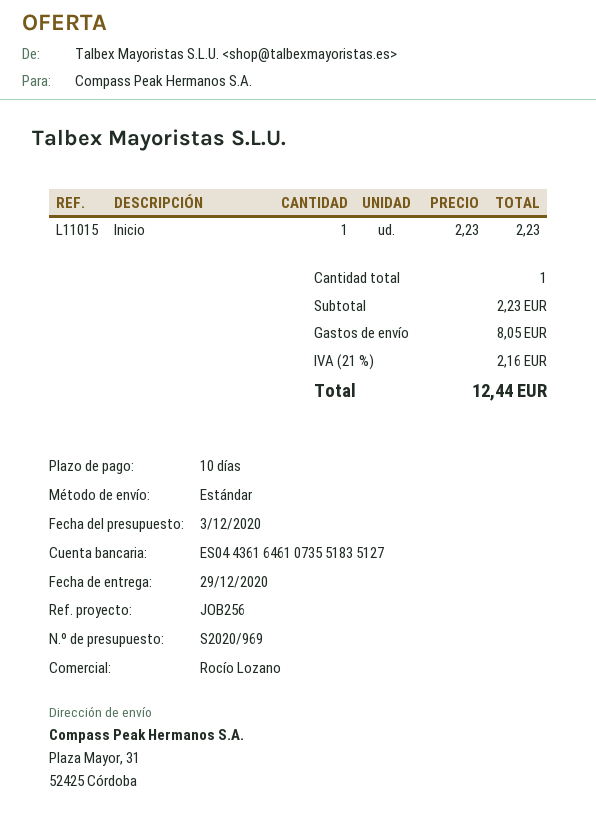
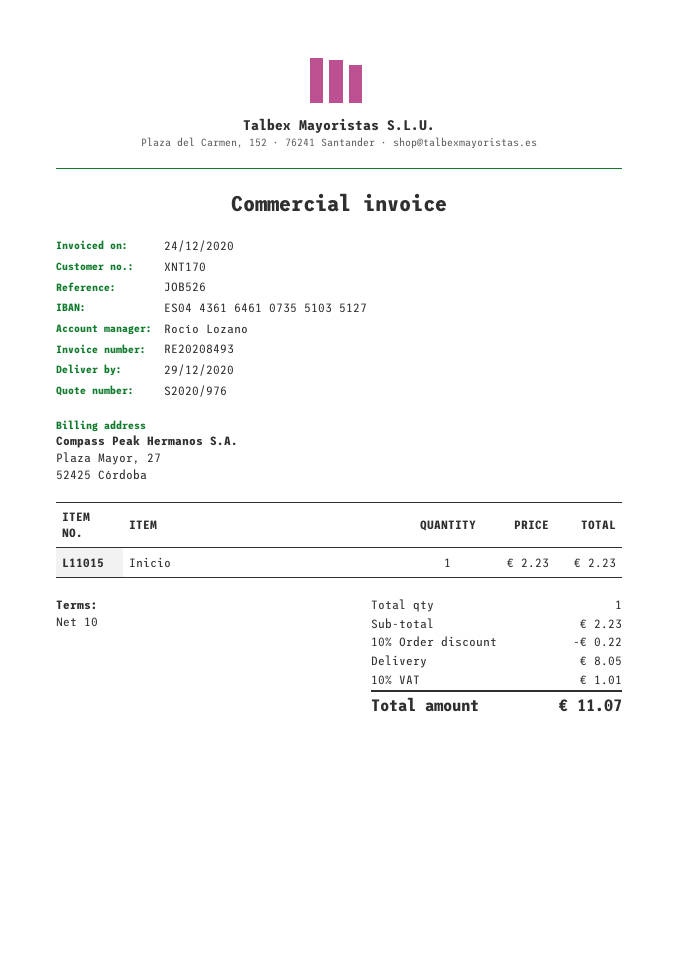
quote number: S2020/969 -> S2020/976
reference: JOB256 -> JOB526
bank account: ES0443616461073551835127 -> ES0443616461073551035127
discount: none -> 10% = 0.22
tax: 21% = 2.16 -> 10% = 1.01
total: 12.44 -> 11.07

